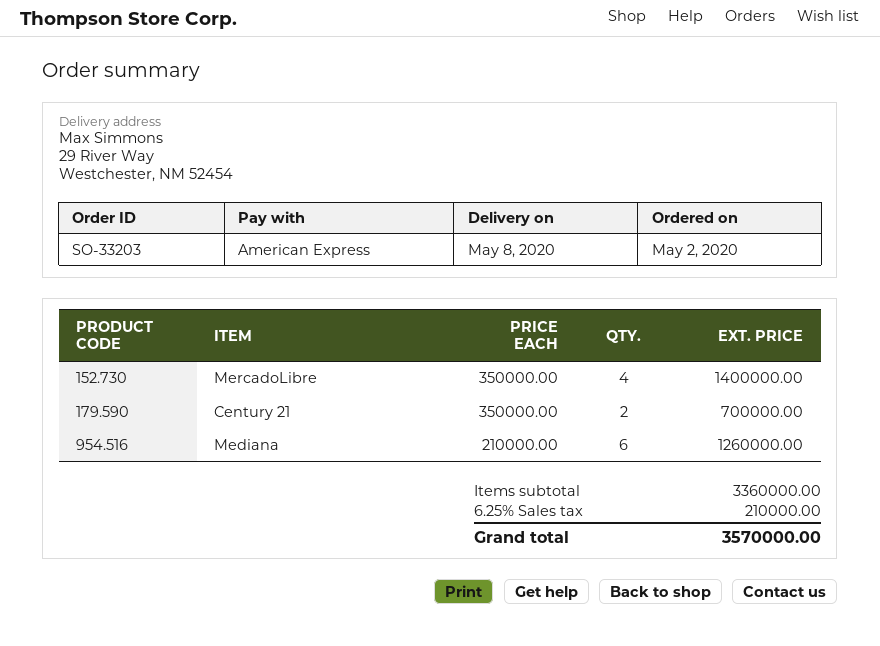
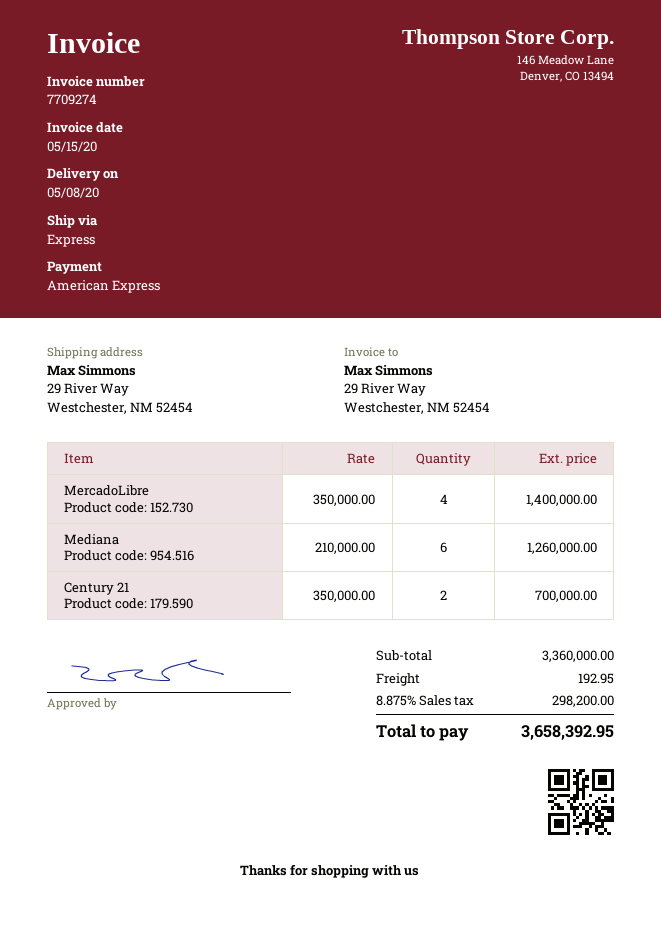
shipping: none -> 192.95
tax: 6.25% = 210000.00 -> 8.875% = 298200.00
total: 3570000.00 -> 3658392.95

